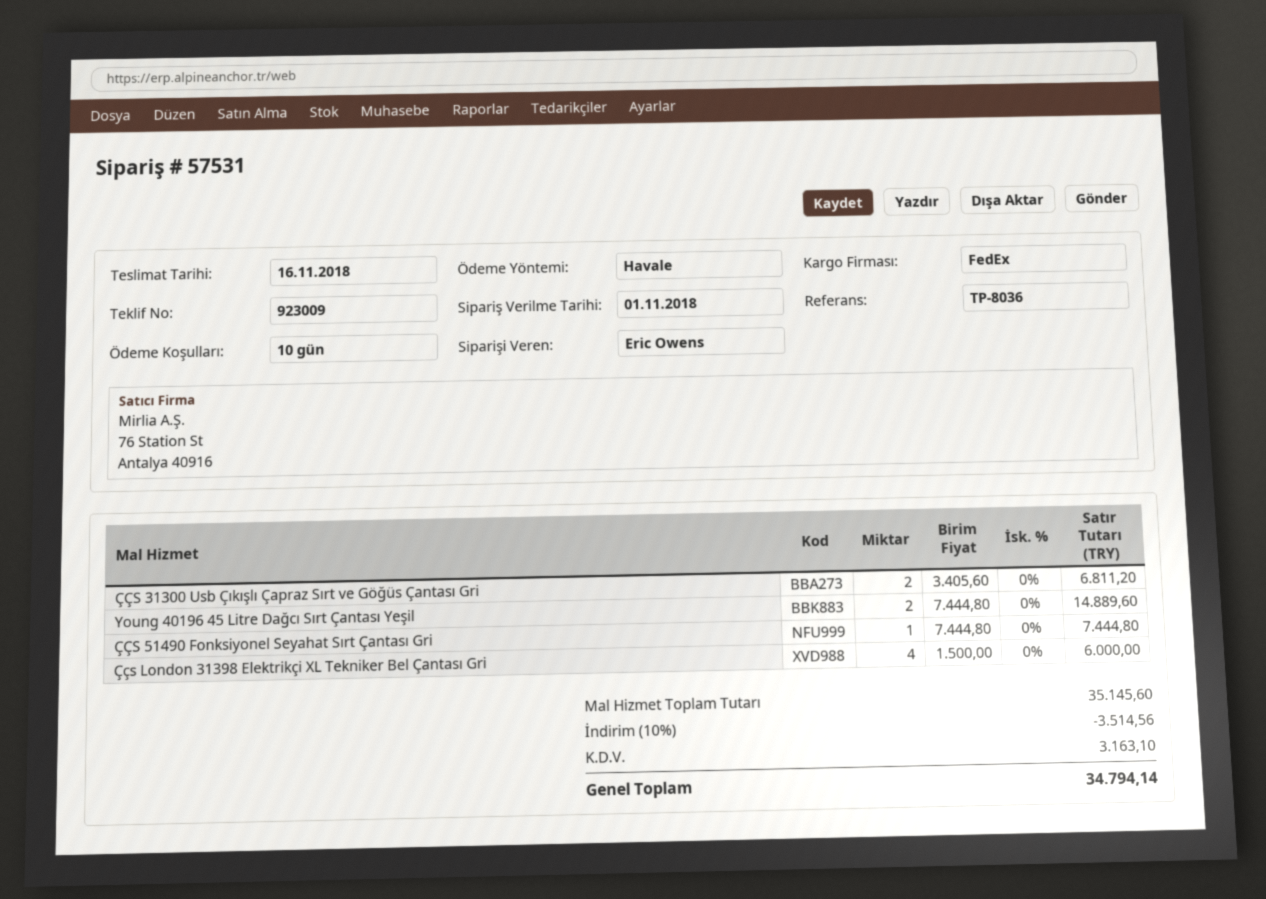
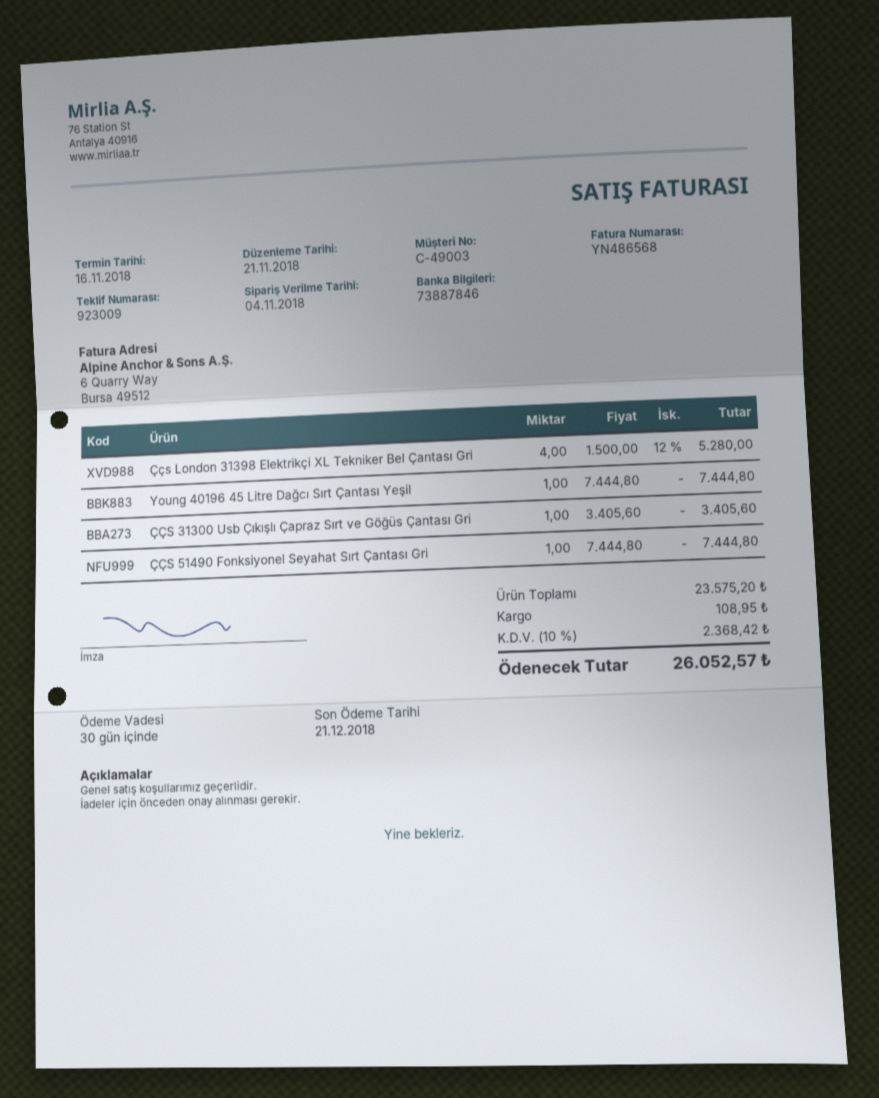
order date: 2018-11-01 -> 2018-11-04
payment terms: 10 days -> 30 days
ÇÇS 31300 Usb Çıkışlı Çapraz Sırt ve Göğüs Çantası Gri: 2 x 3405.60 = 6811.20 -> 1 x 3405.60 = 3405.60
Young 40196 45 Litre Dağcı Sırt Çantası Yeşil: 2 x 7444.80 = 14889.60 -> 1 x 7444.80 = 7444.80
Ççs London 31398 Elektrikçi XL Tekniker Bel Çantası Gri: 4 x 1500.00 = 6000.00 -> 4 x 1500.00 - 12% = 5280.00
subtotal: 35145.60 -> 23575.20
discount: 10% = 3514.56 -> none
shipping: none -> 108.95
tax: 3163.10 -> 2368.42
total: 34794.14 -> 26052.57

